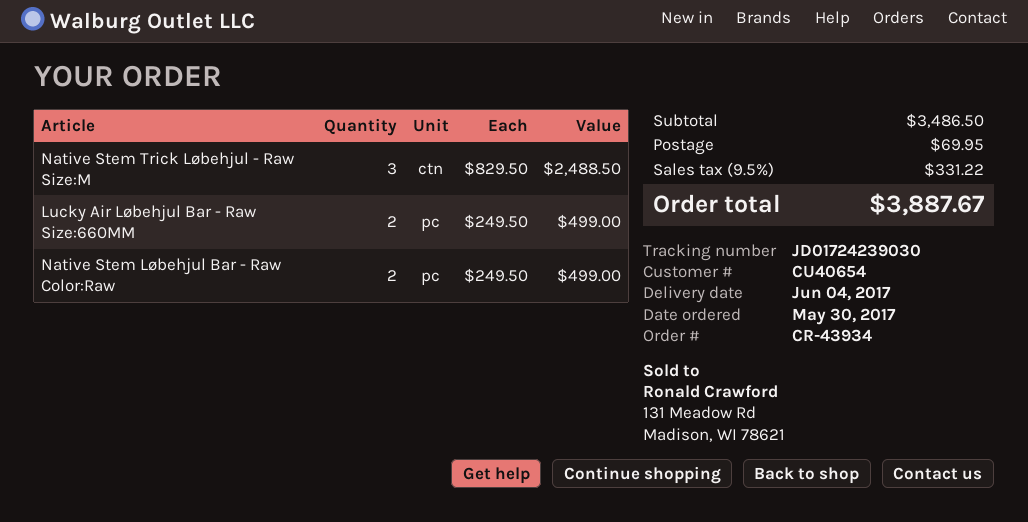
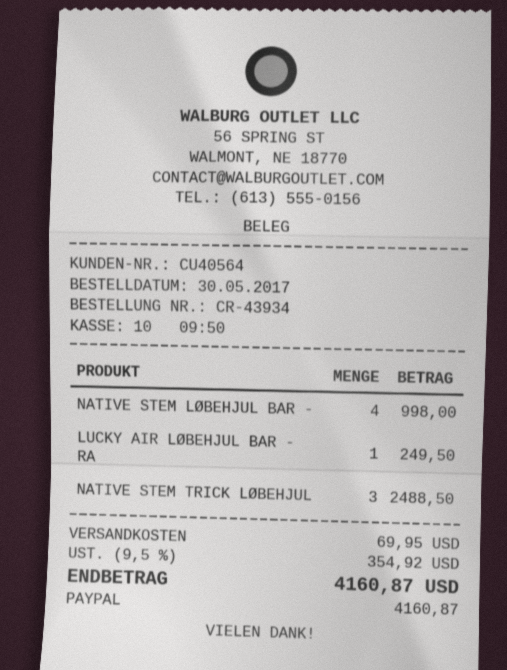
customer number: CU40654 -> CU40564
Lucky Air Løbehjul Bar - Raw Size:660MM: 2 for 499.00 -> 1 for 249.50
Native Stem Løbehjul Bar - Raw Color:Raw: 2 for 499.00 -> 4 for 998.00
tax: 9.5% = 331.22 -> 9.5% = 354.92
total: 3887.67 -> 4160.87

